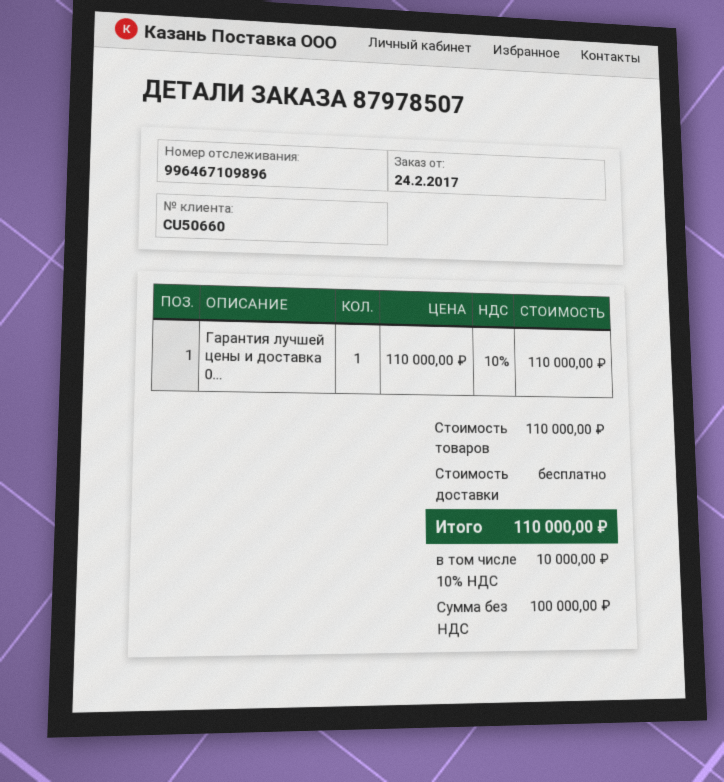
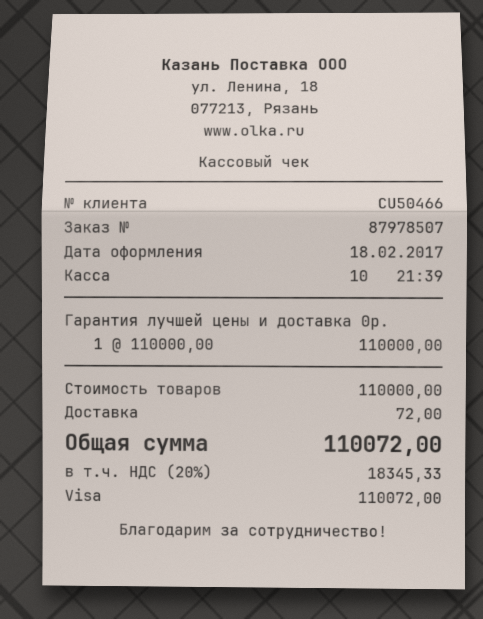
order date: 2017-02-24 -> 2017-02-18
customer number: CU50660 -> CU50466
shipping: 0.00 -> 72.00
tax: 10% = 10000.00 -> 20% = 18345.33
total: 110000.00 -> 110072.00

